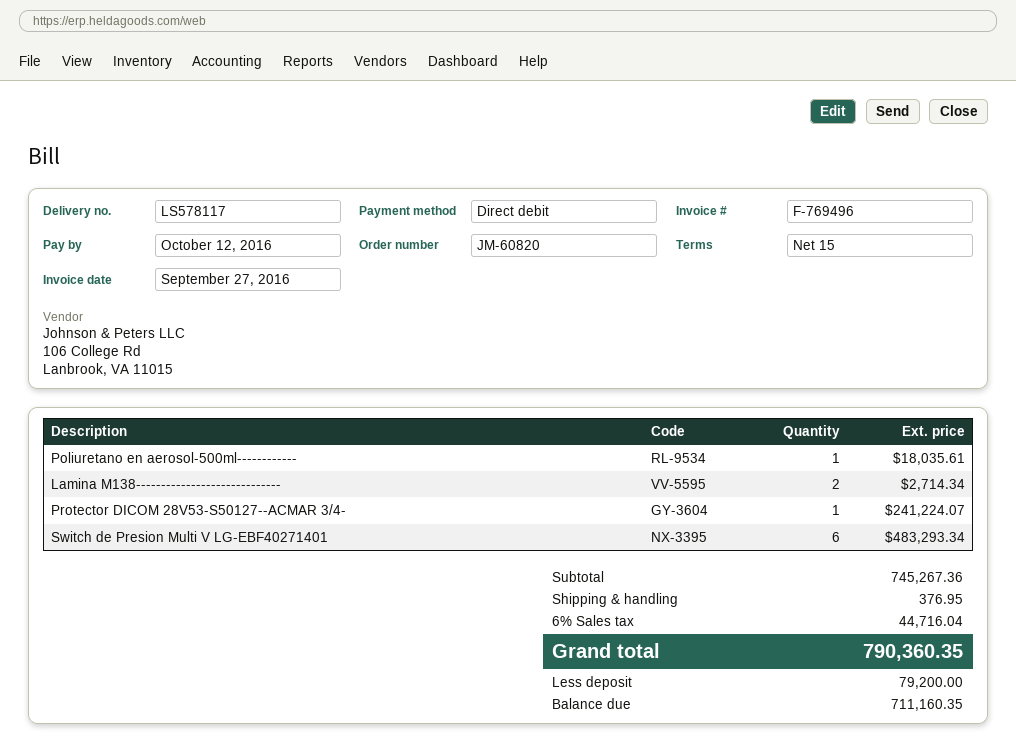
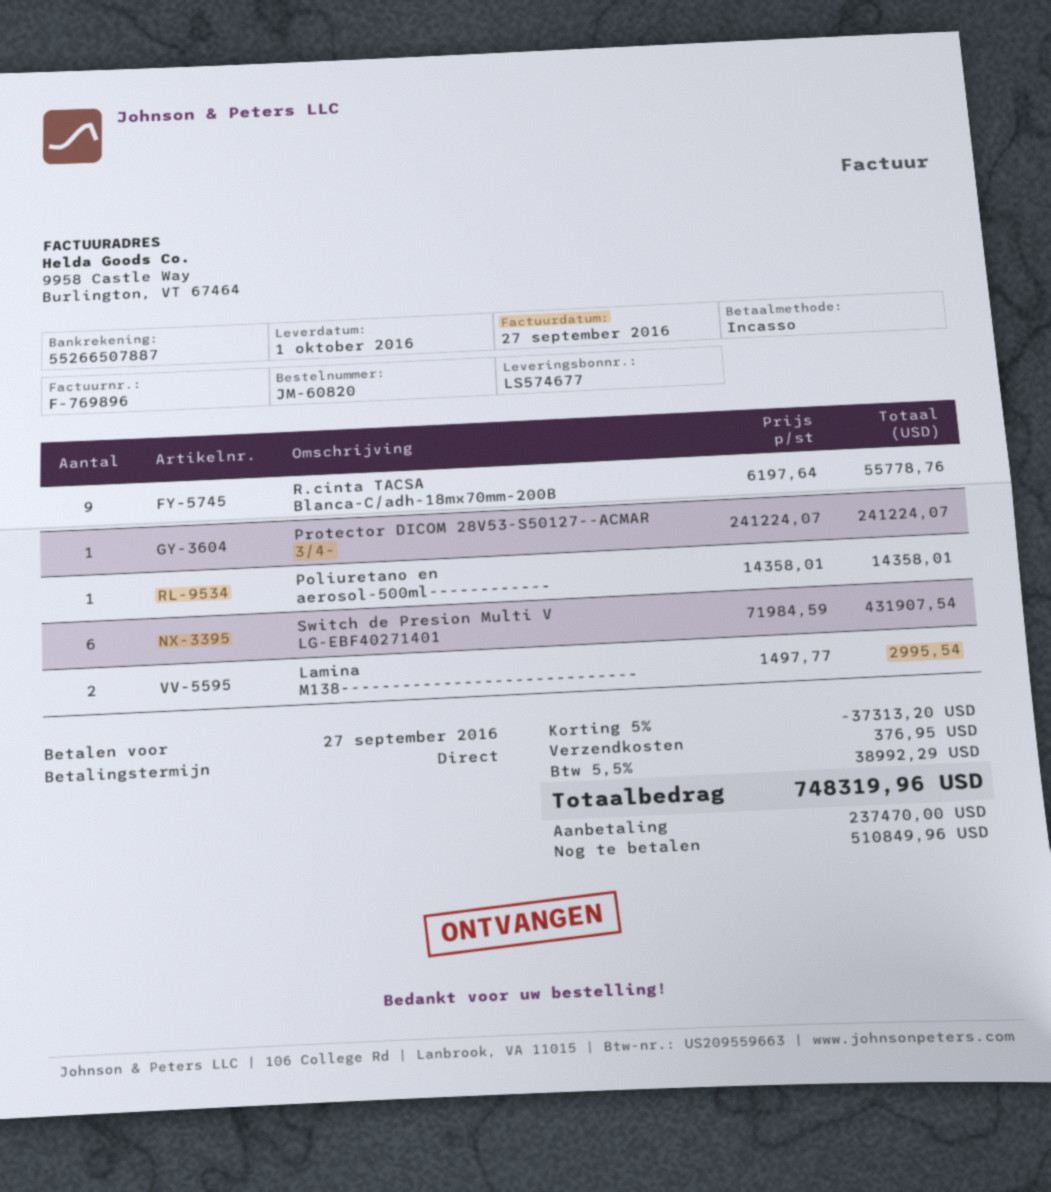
delivery note number: LS578117 -> LS574677
invoice number: F-769496 -> F-769896
payment terms: 15 days -> on receipt
due date: 2016-10-12 -> 2016-09-27
Poliuretano en aerosol-500ml------------: 1 for 18035.61 -> 1 for 14358.01
Lamina M138-----------------------------: 2 for 2714.34 -> 2 for 2995.54
Switch de Presion Multi V LG-EBF40271401: 6 for 483293.34 -> 6 for 431907.54
R.cinta TACSA Blanca-C/adh-18mx70mm-200B: none -> 9 for 55778.76
discount: none -> 5% = 37313.20
tax: 6% = 44716.04 -> 5.5% = 38992.29
total: 790360.35 -> 748319.96
deposit: 79200.00 -> 237470.00
balance: 711160.35 -> 510849.96

